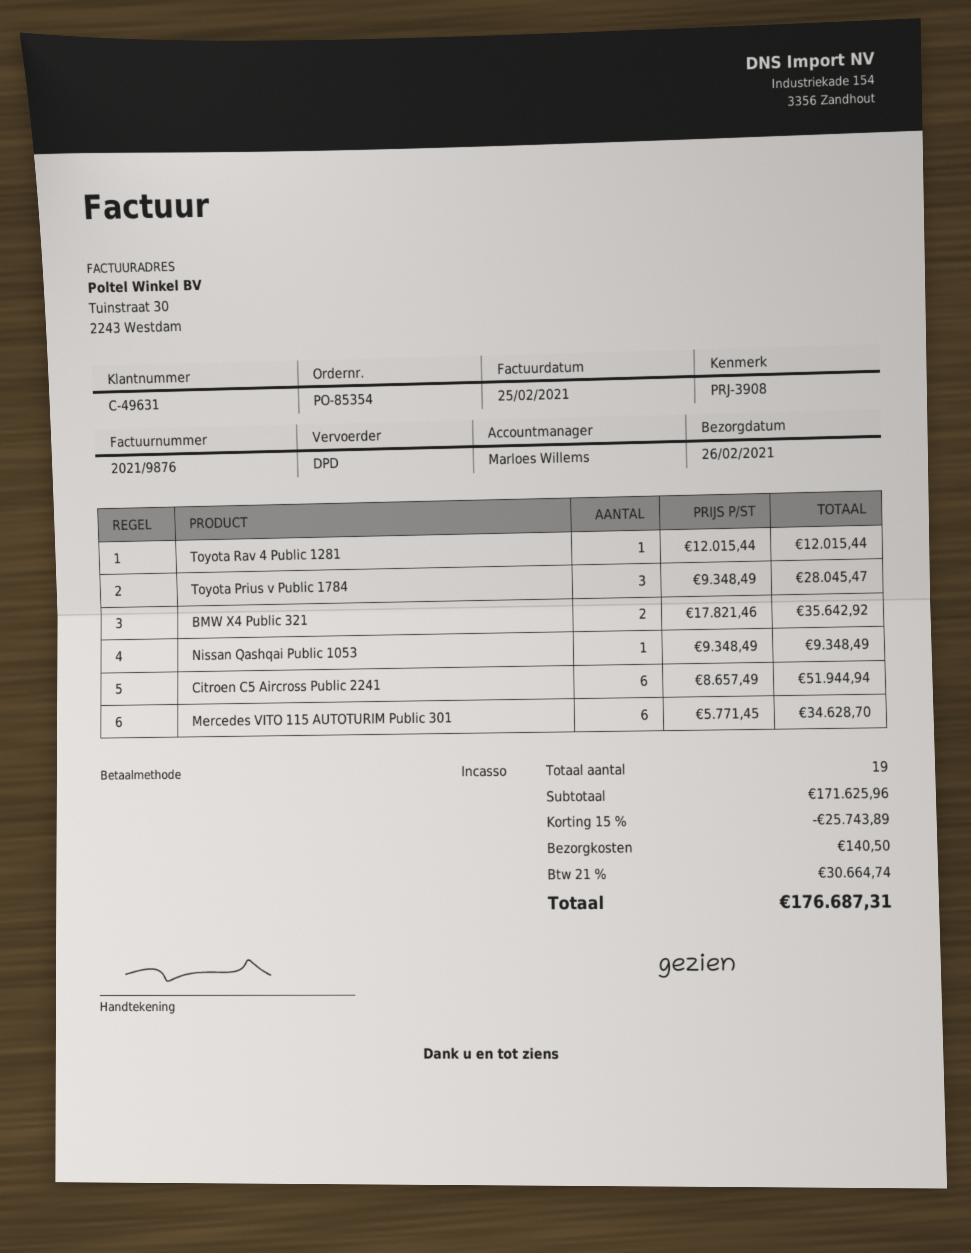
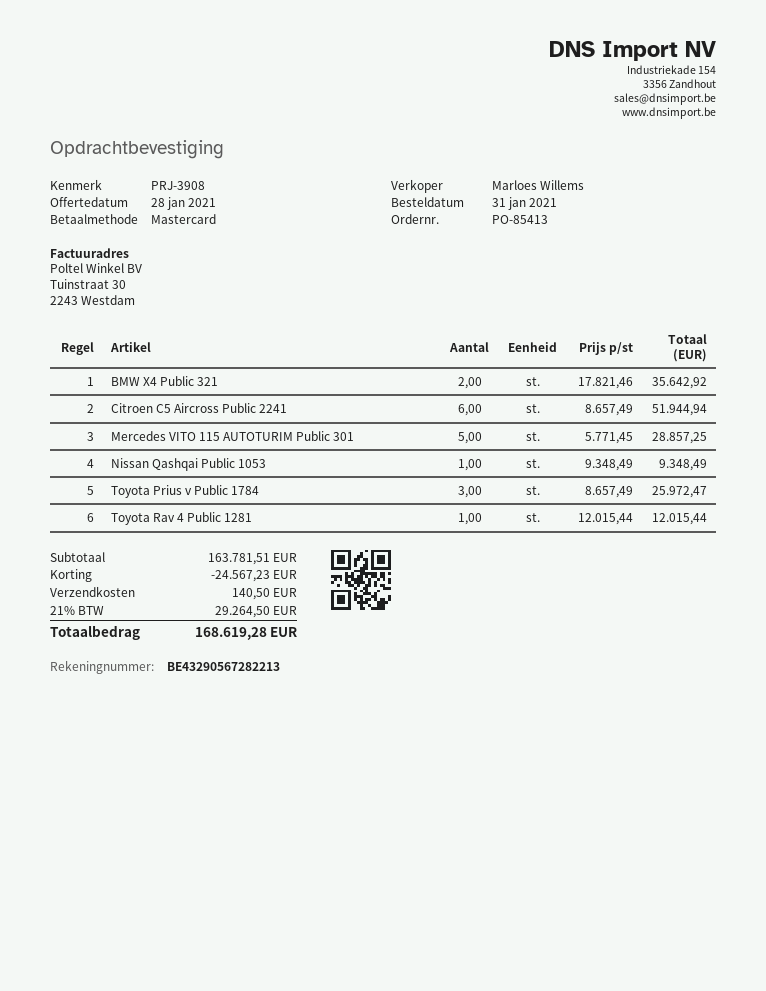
order number: PO-85354 -> PO-85413
payment method: direct debit -> Mastercard
Toyota Prius v Public 1784: 3 x 9348.49 = 28045.47 -> 3 x 8657.49 = 25972.47
Mercedes VITO 115 AUTOTURIM Public 301: 6 x 5771.45 = 34628.70 -> 5 x 5771.45 = 28857.25
subtotal: 171625.96 -> 163781.51
discount: 25743.89 -> 24567.23
tax: 21% = 30664.74 -> 21% = 29264.50
total: 176687.31 -> 168619.28

